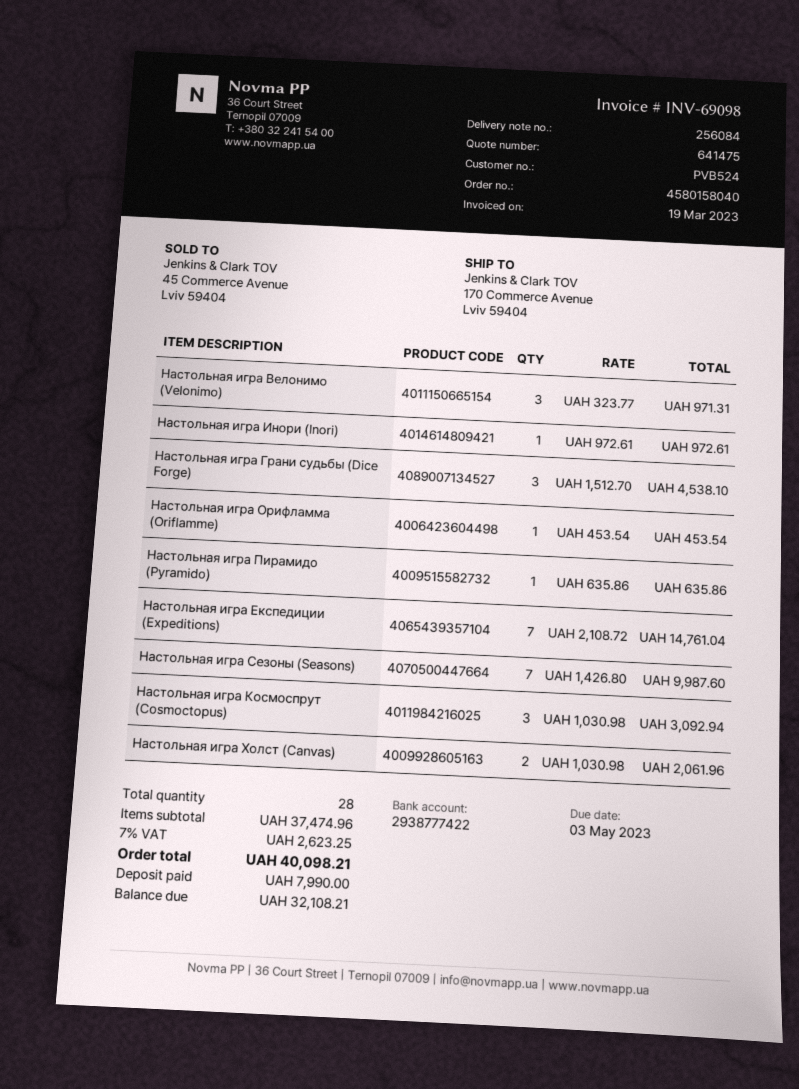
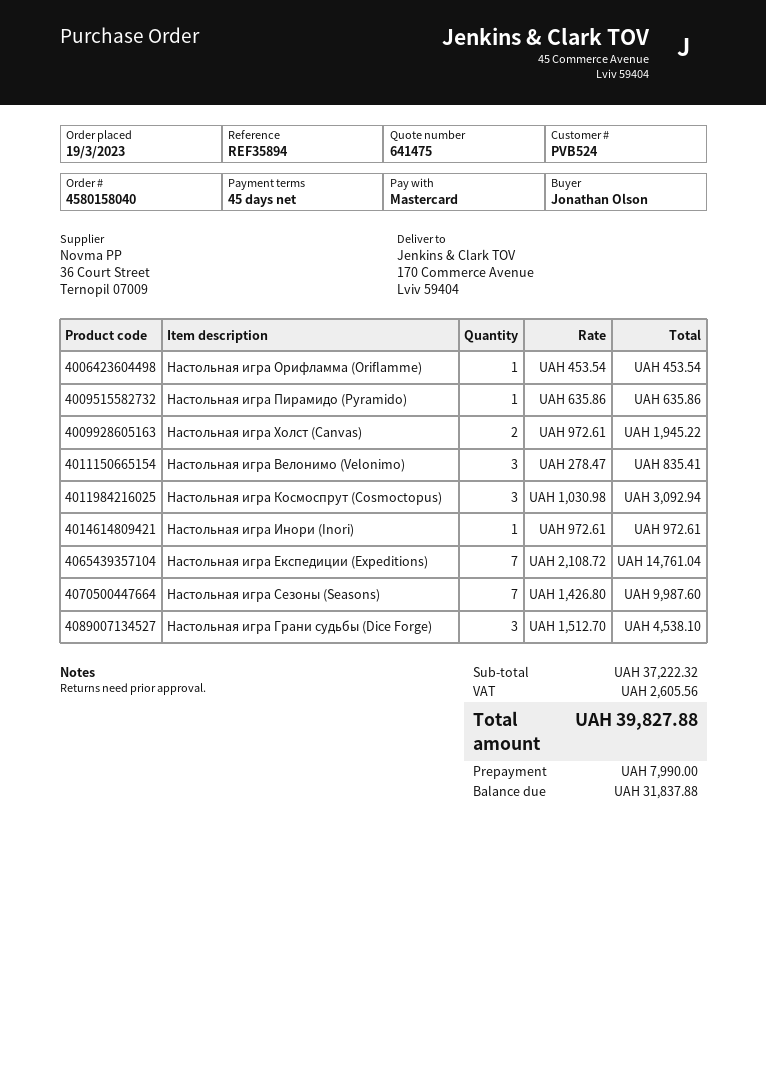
Настольная игра Велонимо (Velonimo): 3 x 323.77 = 971.31 -> 3 x 278.47 = 835.41
Настольная игра Холст (Canvas): 2 x 1030.98 = 2061.96 -> 2 x 972.61 = 1945.22
subtotal: 37474.96 -> 37222.32
tax: 2623.25 -> 2605.56
total: 40098.21 -> 39827.88
balance: 32108.21 -> 31837.88

